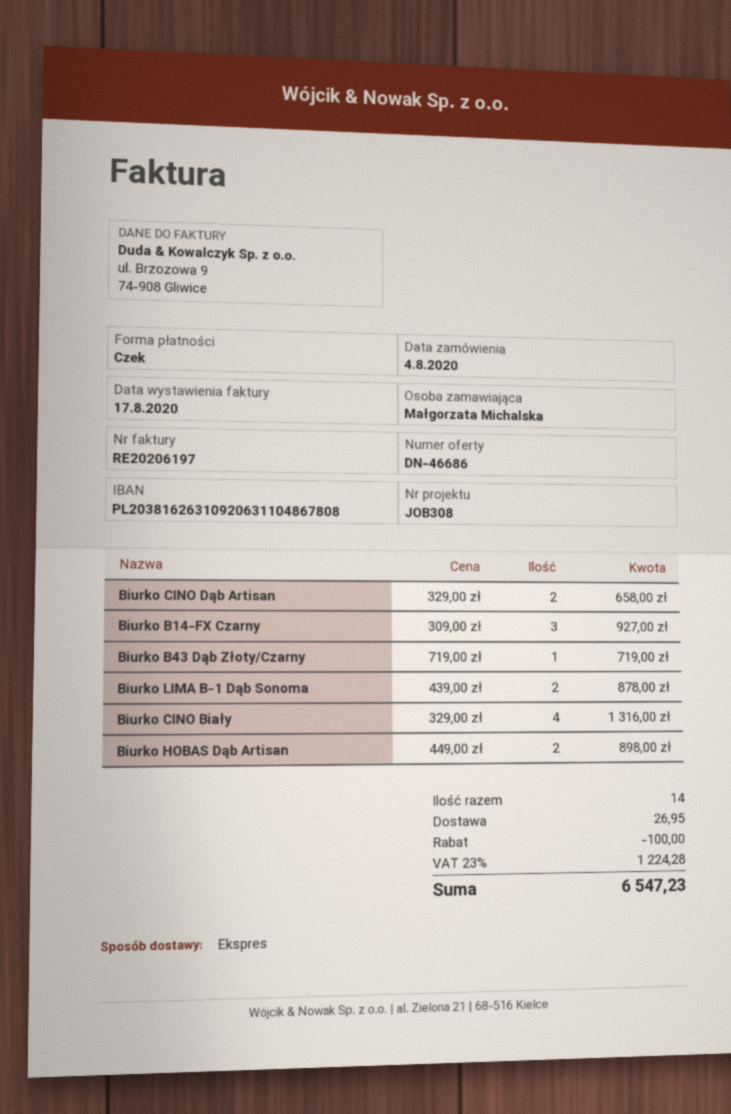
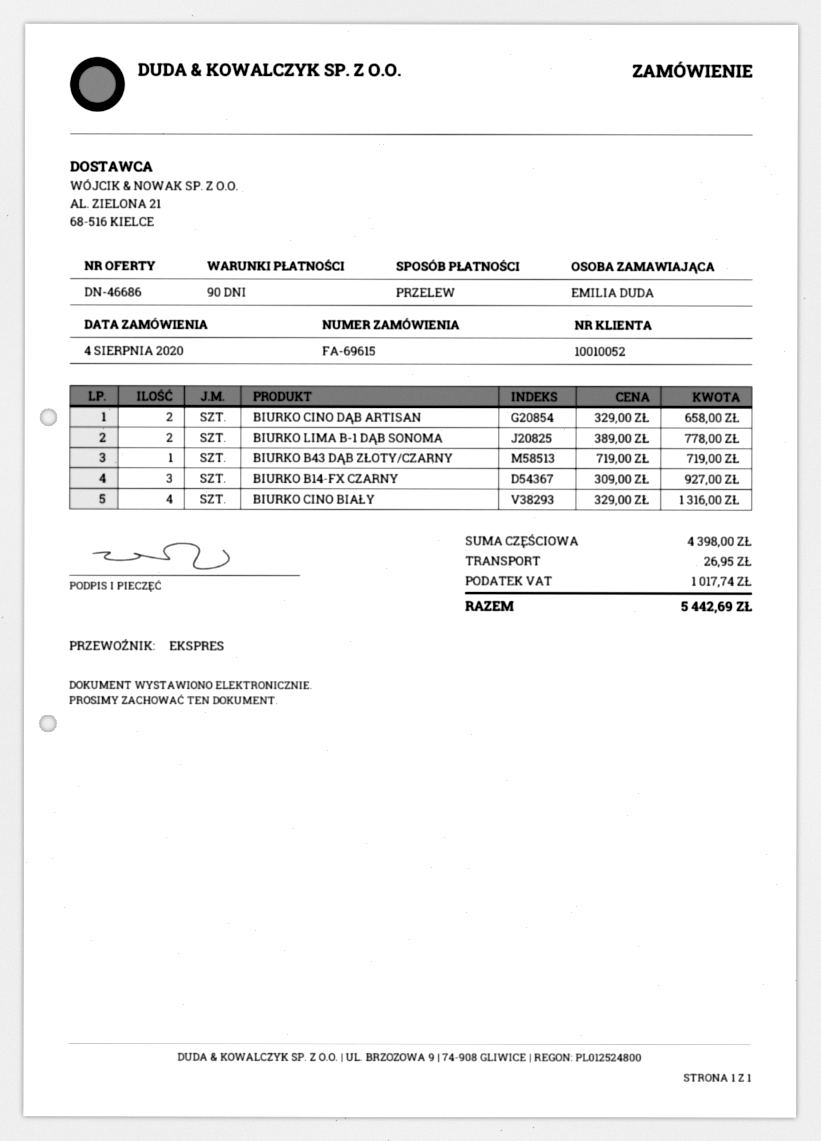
ordered by: Małgorzata Michalska -> EMILIA DUDA
payment method: cheque -> bank transfer
Biurko LIMA B-1 Dąb Sonoma: 2 x 439.00 = 878.00 -> 2 x 389.00 = 778.00
Biurko HOBAS Dąb Artisan: 2 x 449.00 = 898.00 -> none
discount: 100.00 -> none
tax: 1224.28 -> 1017.74
total: 6547.23 -> 5442.69

